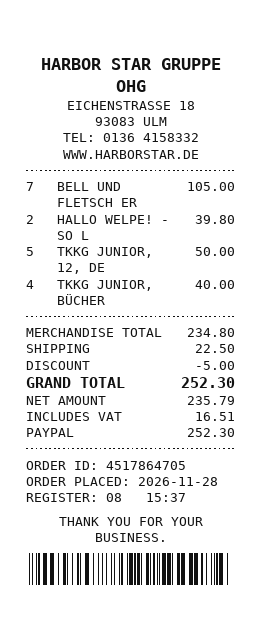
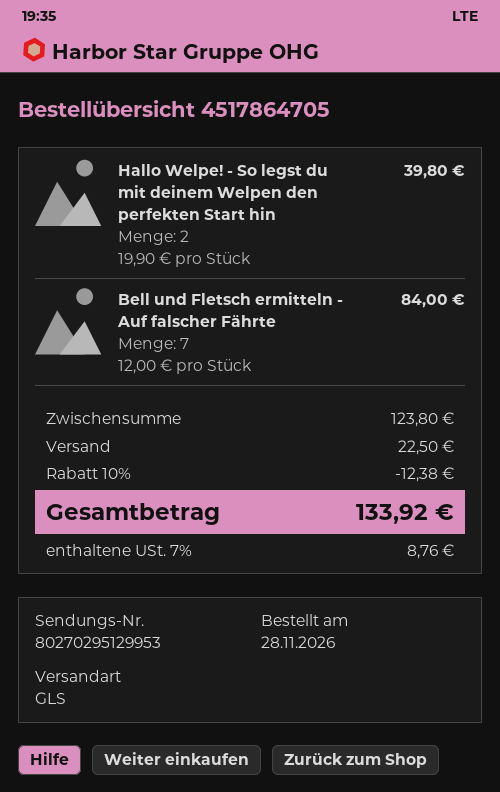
BELL UND FLETSCH ER: 7 for 105.00 -> 7 for 84.00
TKKG JUNIOR, 12, DE: 5 for 50.00 -> none
TKKG JUNIOR, BÜCHER: 4 for 40.00 -> none
subtotal: 234.80 -> 123.80
discount: 5.00 -> 12.38
tax: 16.51 -> 8.76
total: 252.30 -> 133.92

